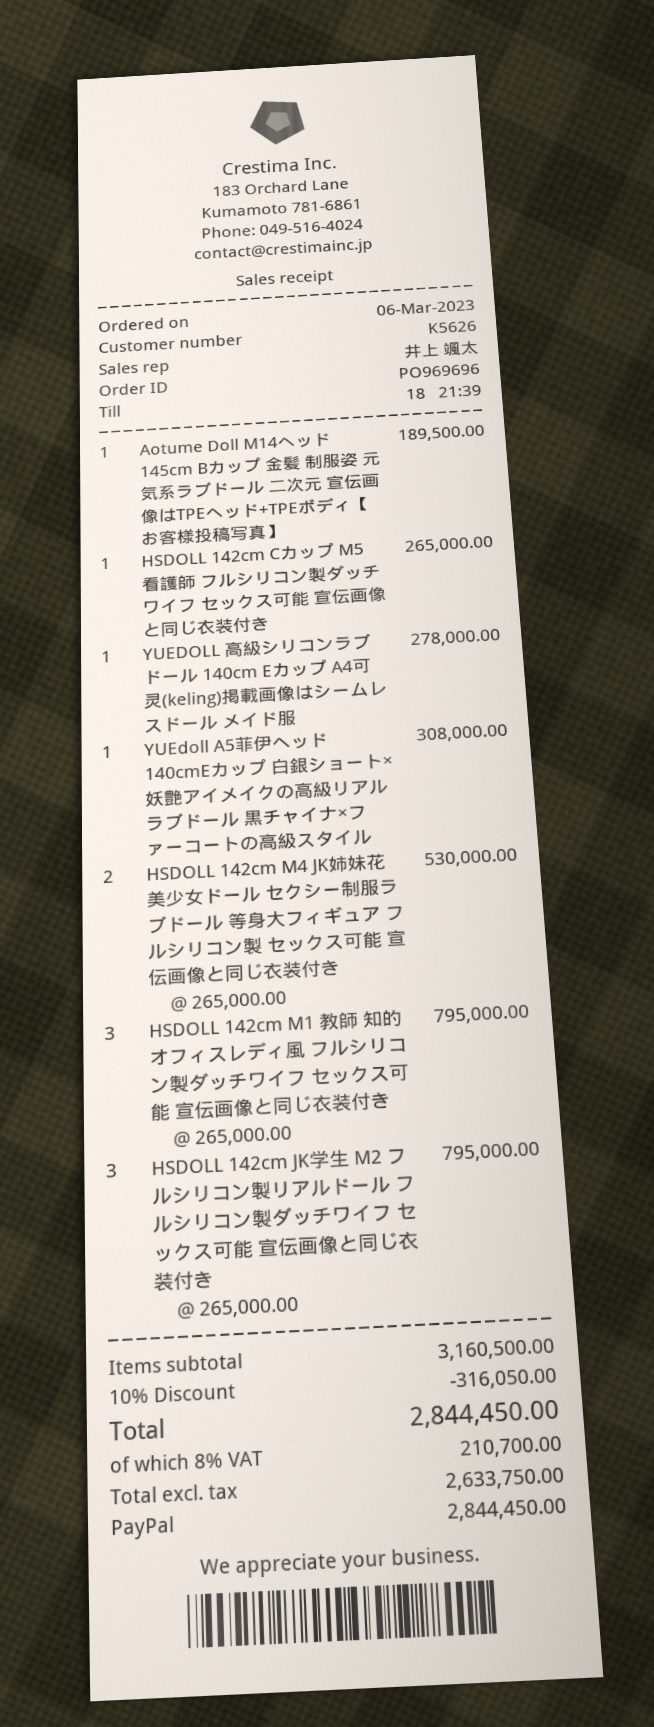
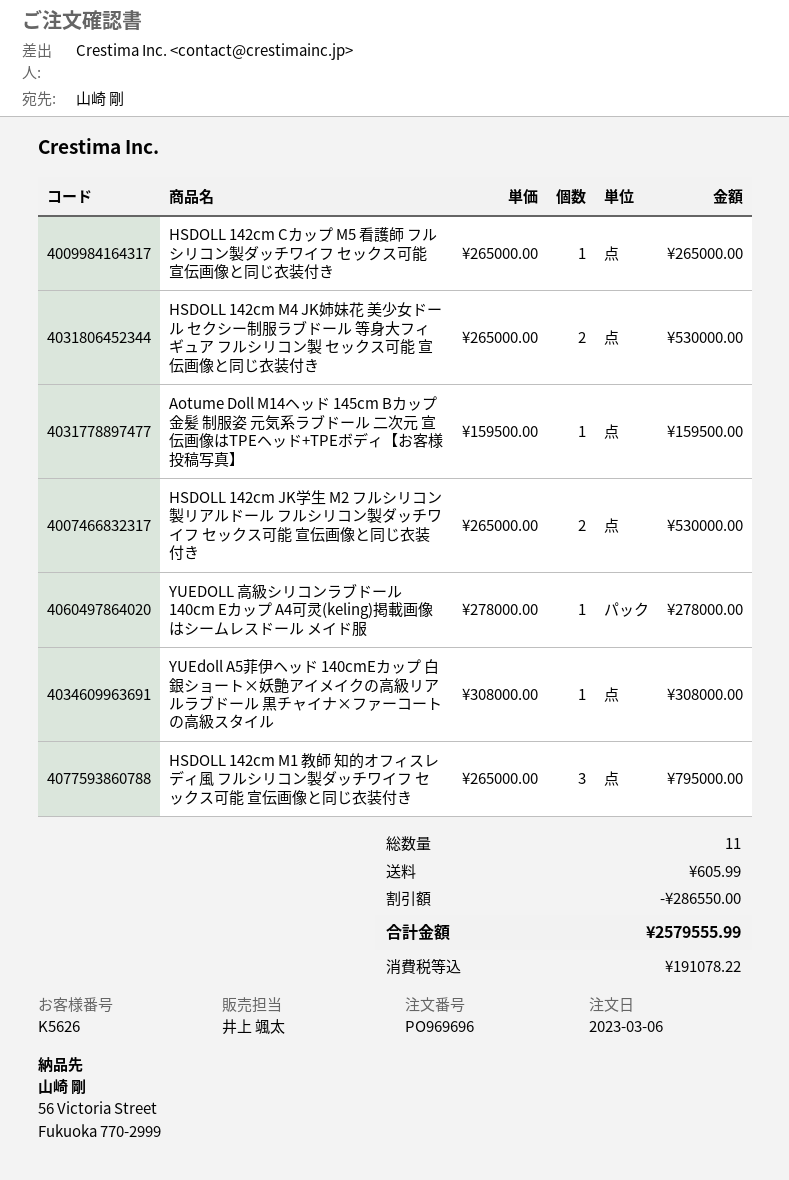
Aotume Doll M14ヘッド 145cm Bカップ 金髪 制服姿 元気系ラブドール 二次元 宣伝画像はTPEヘッド+TPEボディ【お客様投稿写真】: 1 x 189500.00 = 189500.00 -> 1 x 159500.00 = 159500.00
HSDOLL 142cm JK学生 M2 フルシリコン製リアルドール フルシリコン製ダッチワイフ セックス可能 宣伝画像と同じ衣装付き: 3 x 265000.00 = 795000.00 -> 2 x 265000.00 = 530000.00
discount: 316050.00 -> 286550.00
shipping: none -> 605.99
tax: 210700.00 -> 191078.22
total: 2844450.00 -> 2579555.99

